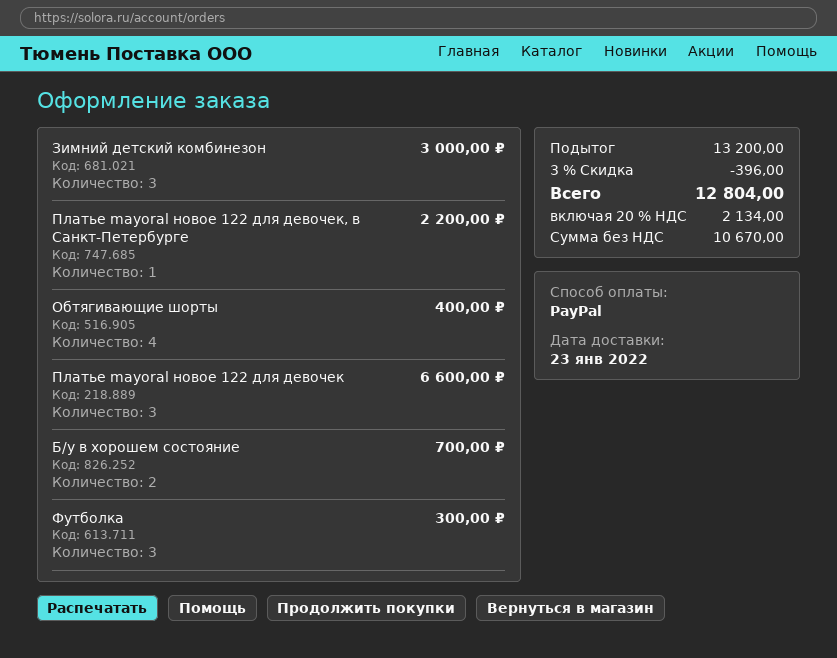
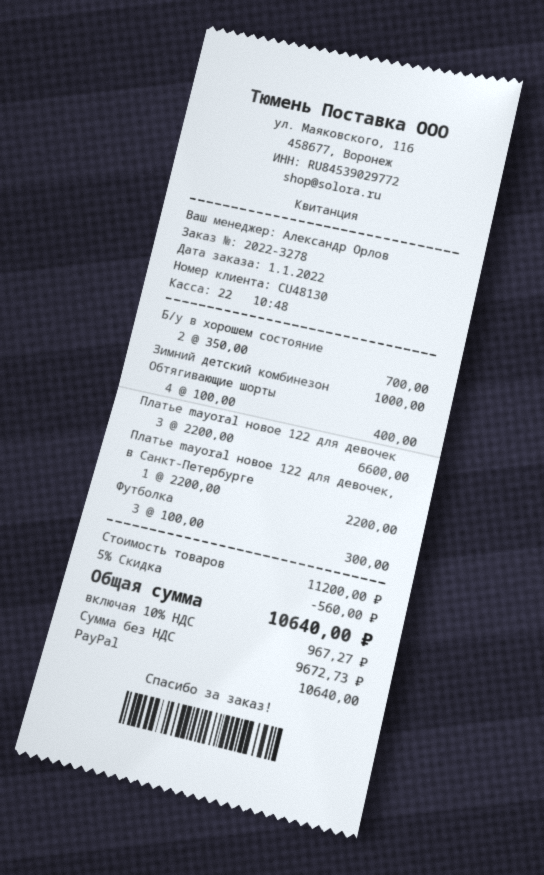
Зимний детский комбинезон: 3 for 3000.00 -> 1 for 1000.00
subtotal: 13200.00 -> 11200.00
discount: 3% = 396.00 -> 5% = 560.00
net: 10670.00 -> 9672.73
tax: 20% = 2134.00 -> 10% = 967.27
total: 12804.00 -> 10640.00

